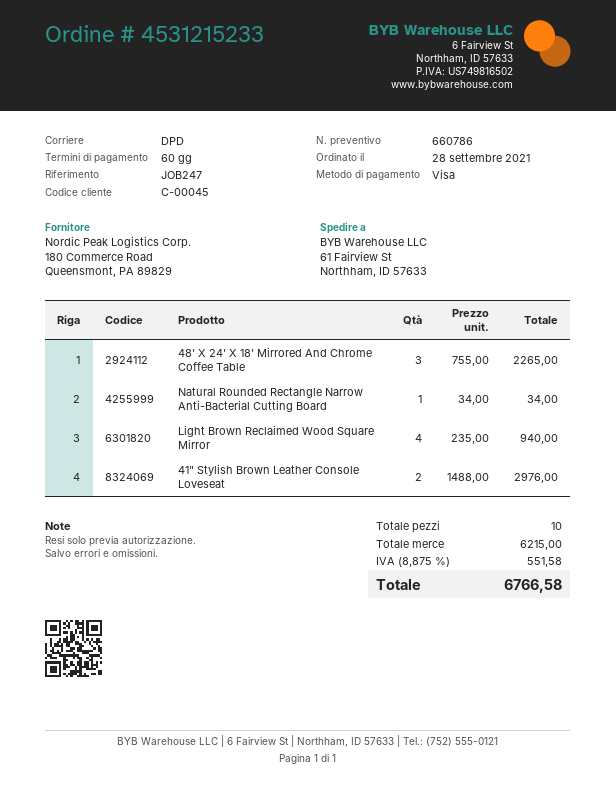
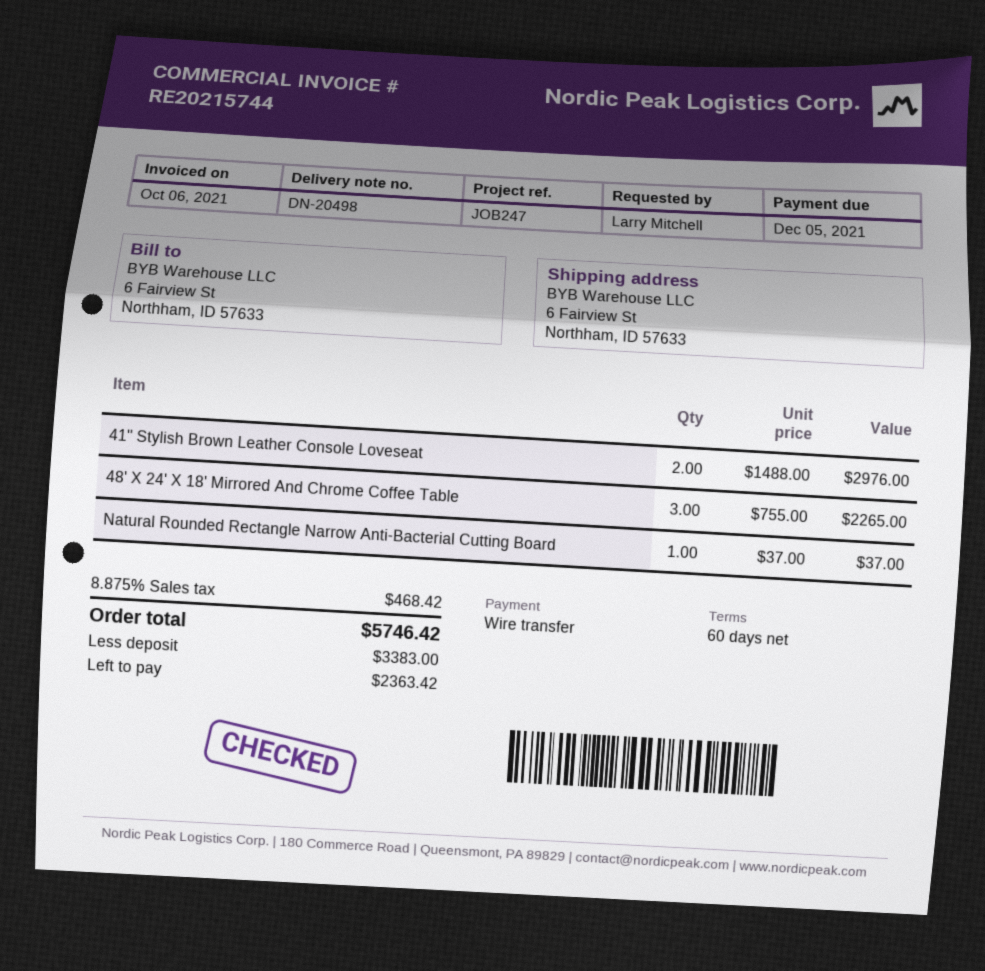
payment method: Visa -> bank transfer
ship to: 61 Fairview St, Northham, ID 57633 -> 6 Fairview St, Northham, ID 57633
Natural Rounded Rectangle Narrow Anti-Bacterial Cutting Board: 1 x 34.00 = 34.00 -> 1 x 37.00 = 37.00
Light Brown Reclaimed Wood Square Mirror: 4 x 235.00 = 940.00 -> none
tax: 8.875% = 551.58 -> 8.875% = 468.42
total: 6766.58 -> 5746.42

